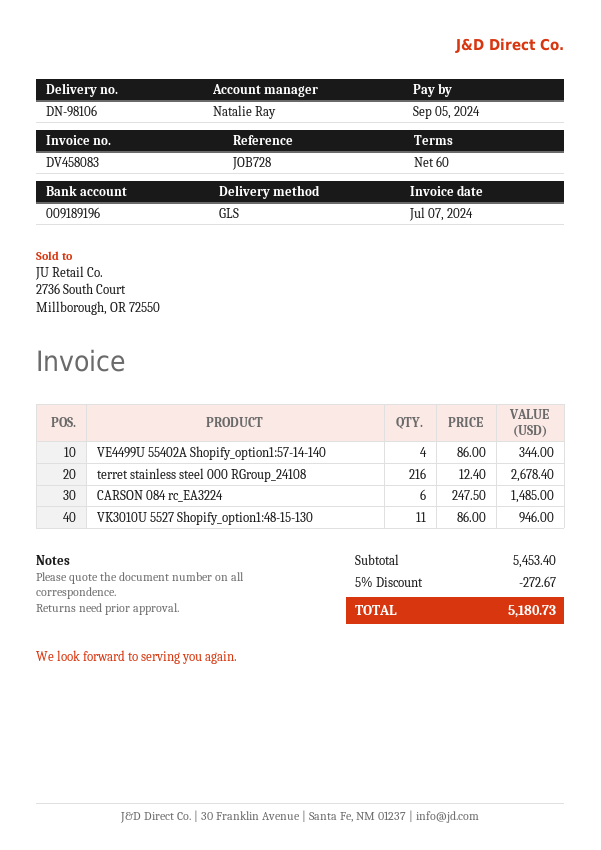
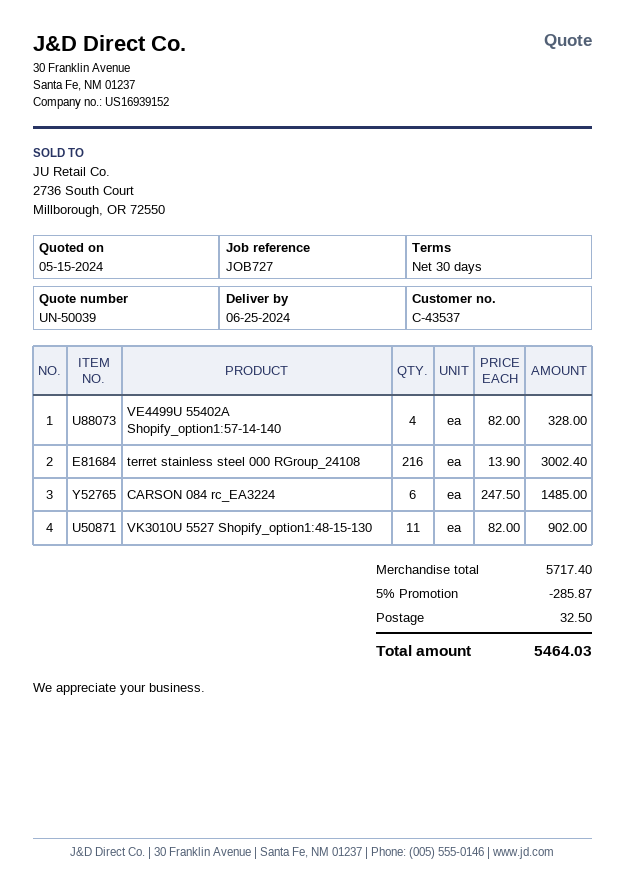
payment terms: 60 days -> 30 days
reference: JOB728 -> JOB727
VE4499U 55402A Shopify_option1:57-14-140: 4 x 86.00 = 344.00 -> 4 x 82.00 = 328.00
terret stainless steel 000 RGroup_24108: 216 x 12.40 = 2678.40 -> 216 x 13.90 = 3002.40
VK3010U 5527 Shopify_option1:48-15-130: 11 x 86.00 = 946.00 -> 11 x 82.00 = 902.00
subtotal: 5453.40 -> 5717.40
discount: 5% = 272.67 -> 5% = 285.87
shipping: none -> 32.50
total: 5180.73 -> 5464.03

